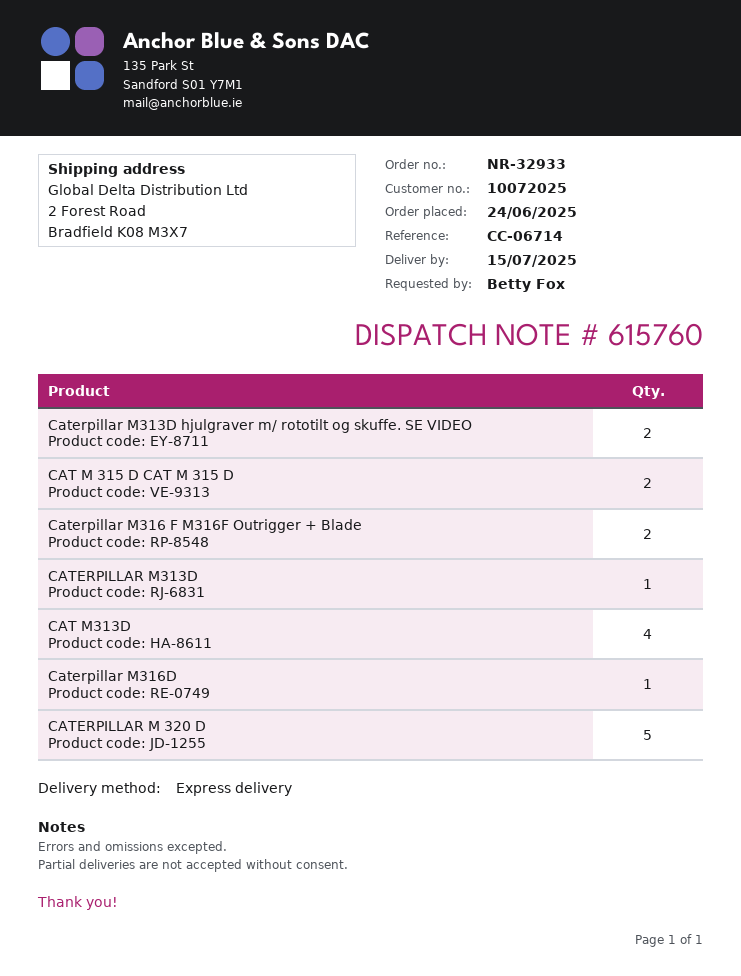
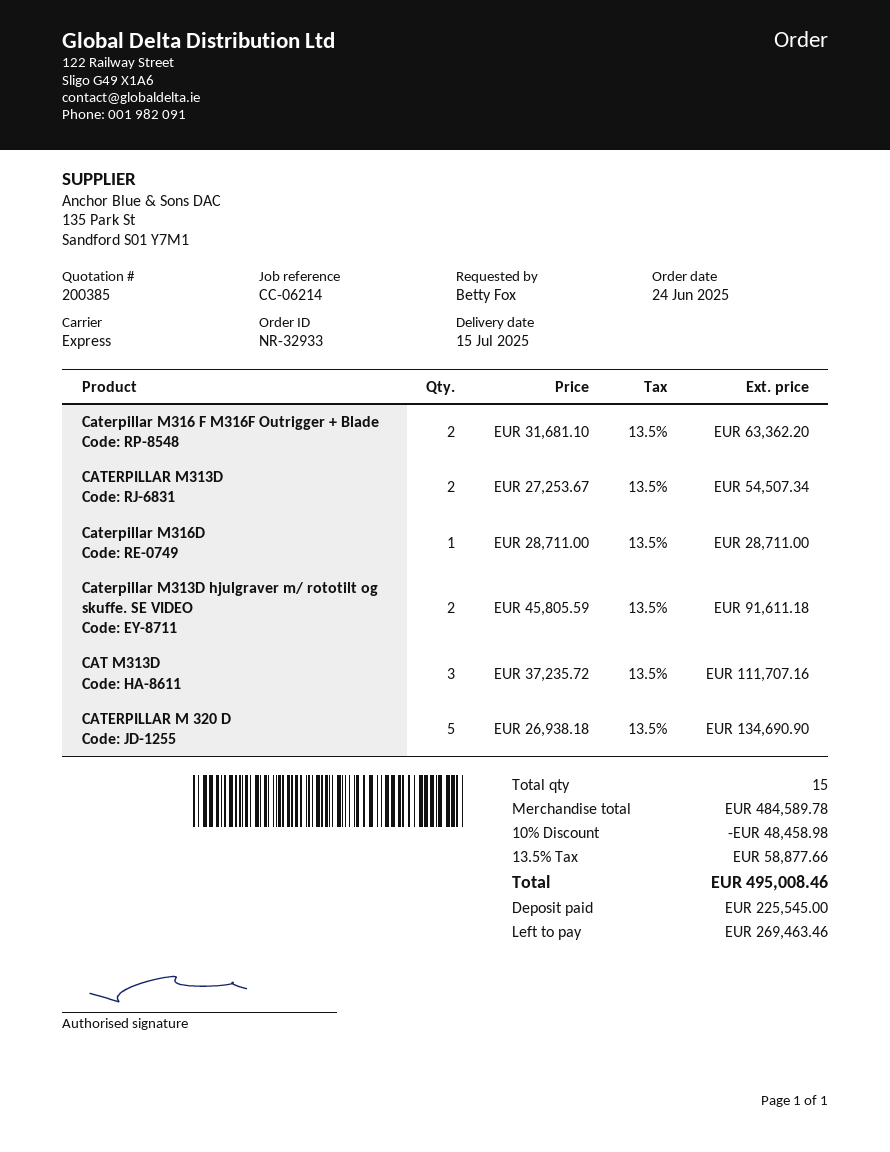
reference: CC-06714 -> CC-06214
CAT M 315 D CAT M 315 D: 2 -> none
CATERPILLAR M313D: 1 -> 2
CAT M313D: 4 -> 3

